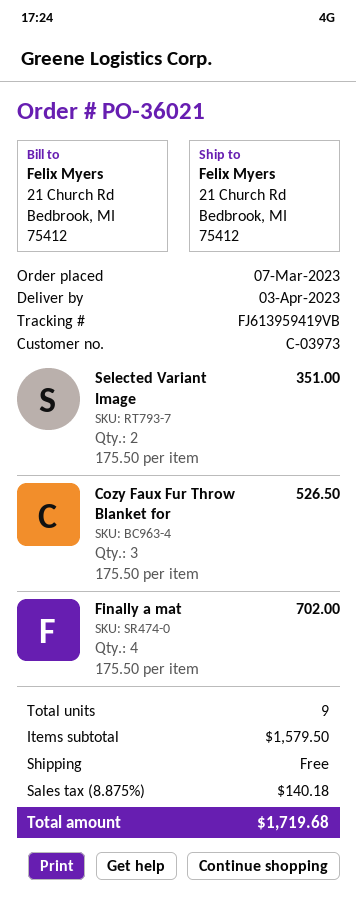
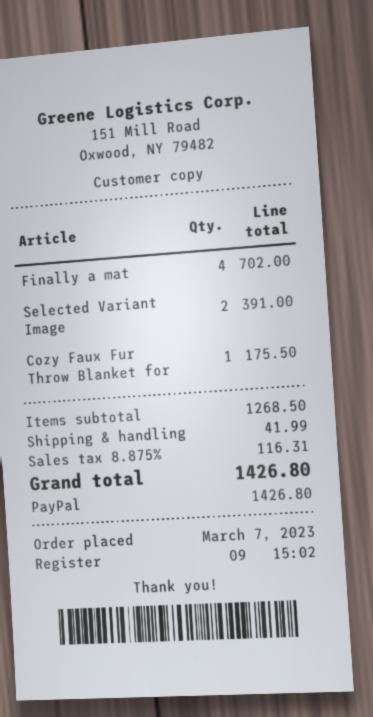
Selected Variant Image: 2 for 351.00 -> 2 for 391.00
Cozy Faux Fur Throw Blanket for: 3 for 526.50 -> 1 for 175.50
subtotal: 1579.50 -> 1268.50
shipping: 0.00 -> 41.99
tax: 8.875% = 140.18 -> 8.875% = 116.31
total: 1719.68 -> 1426.80

